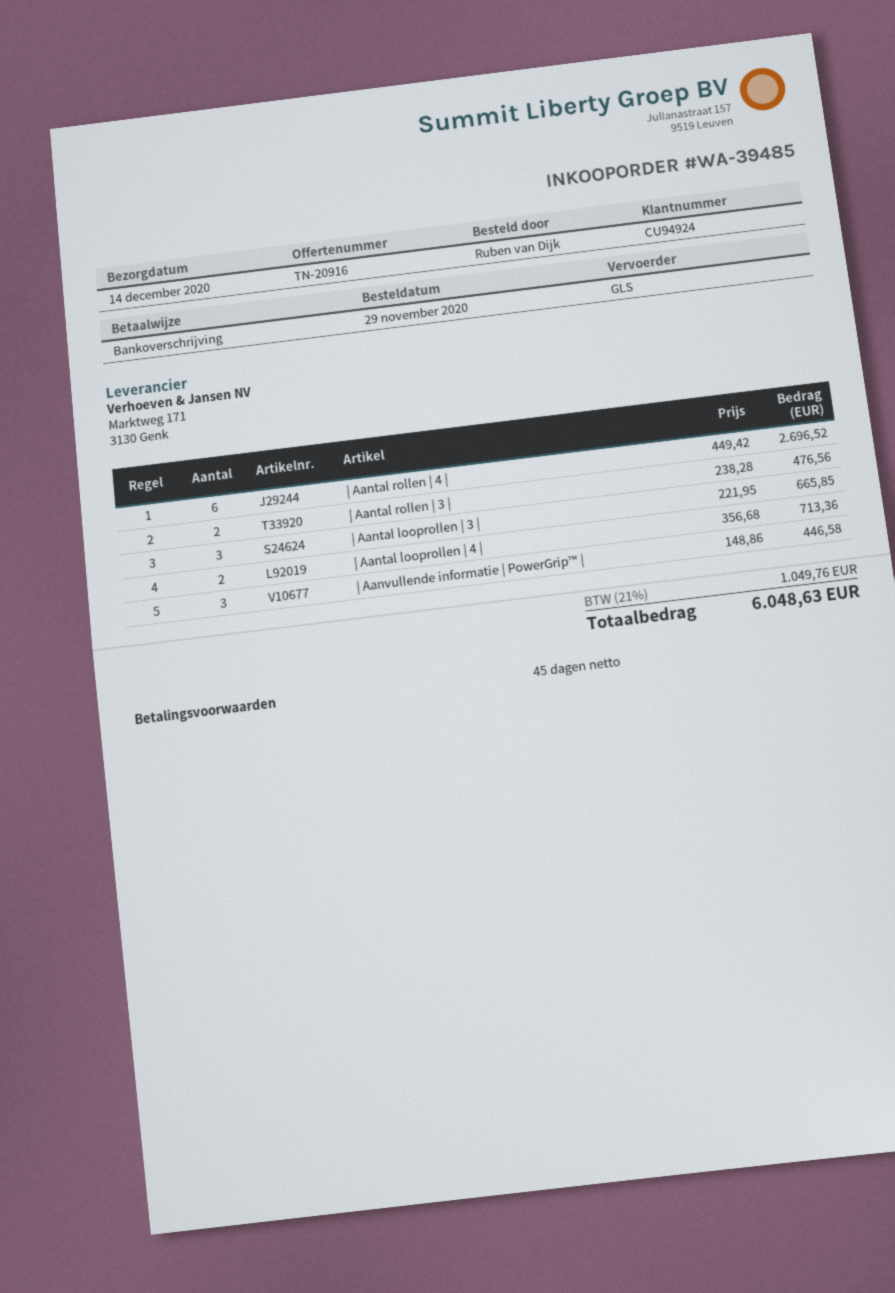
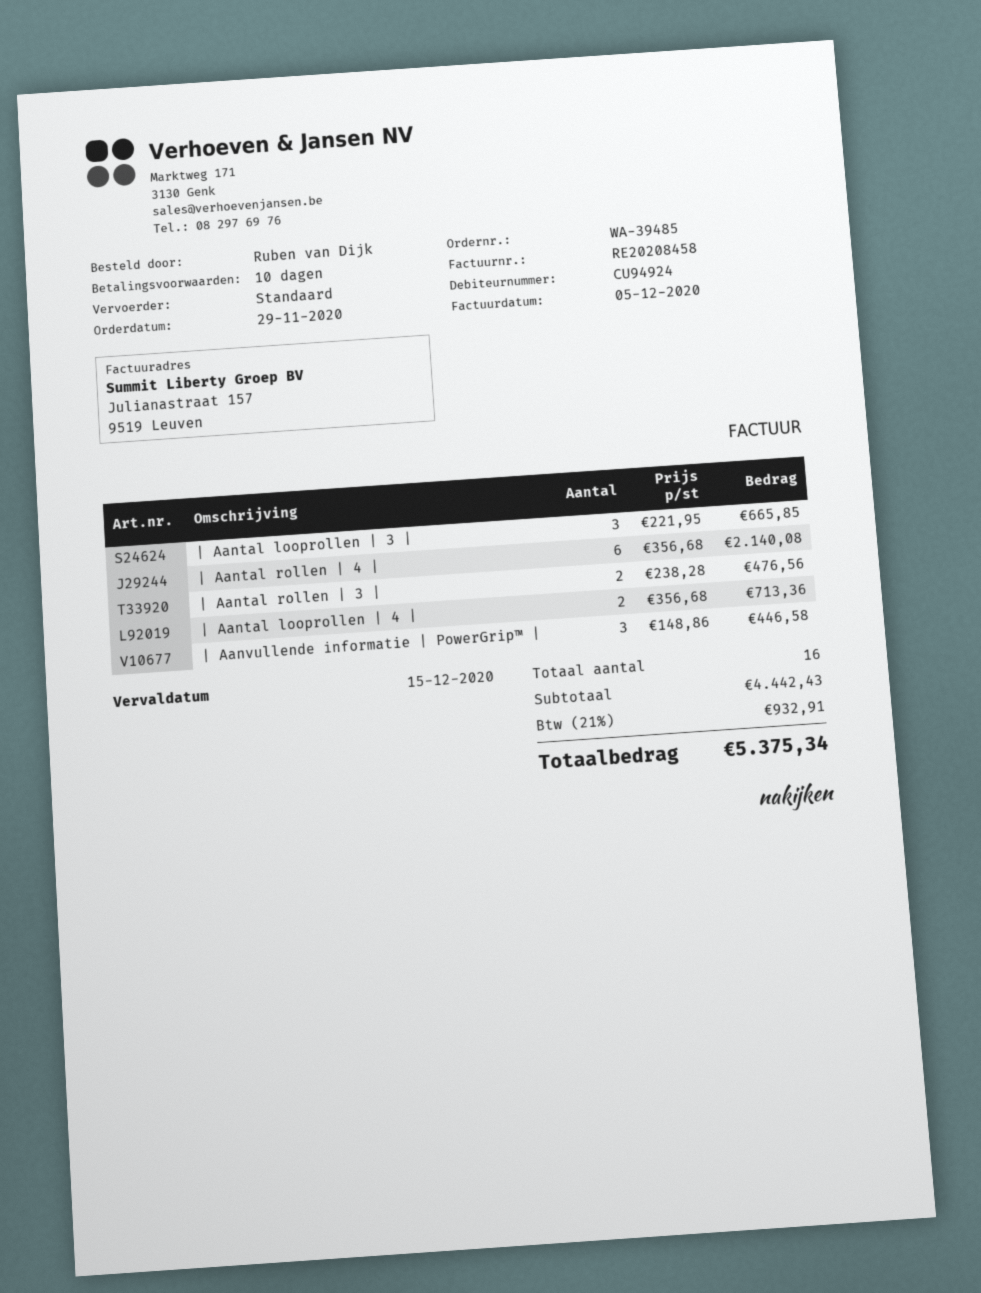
payment terms: 45 days -> 10 days
shipping method: GLS -> standard
| Aantal rollen | 4 |: 6 x 449.42 = 2696.52 -> 6 x 356.68 = 2140.08
tax: 21% = 1049.76 -> 21% = 932.91
total: 6048.63 -> 5375.34

